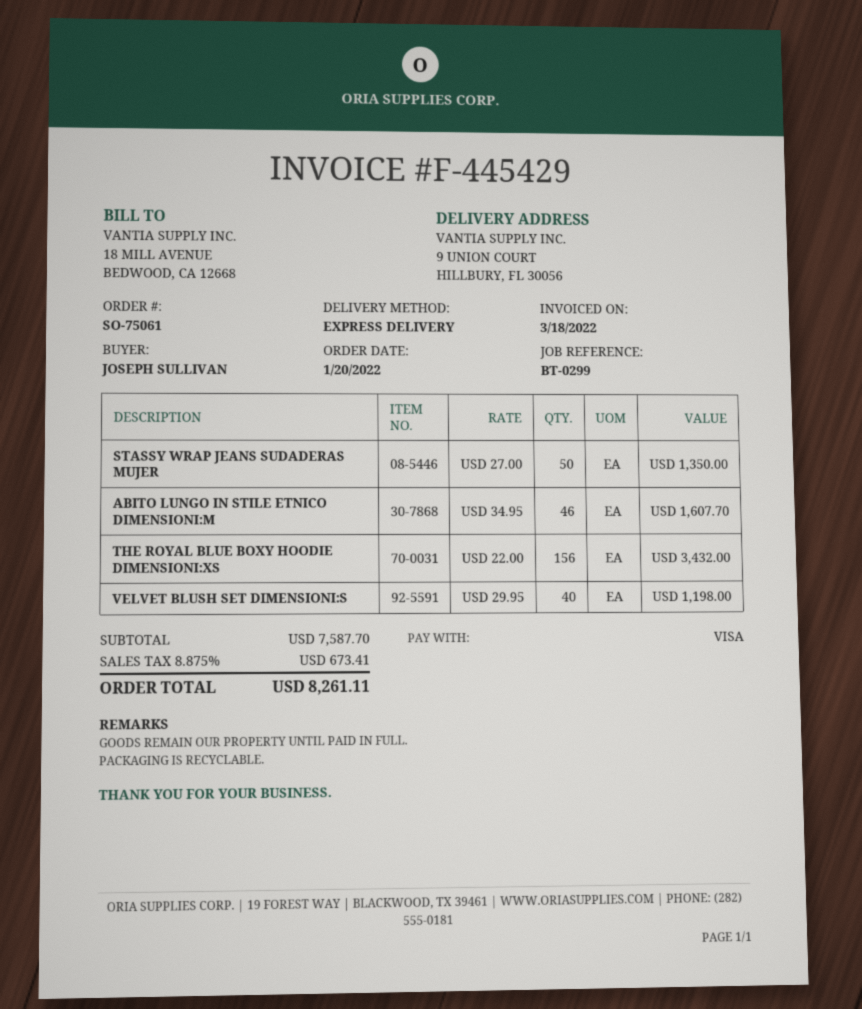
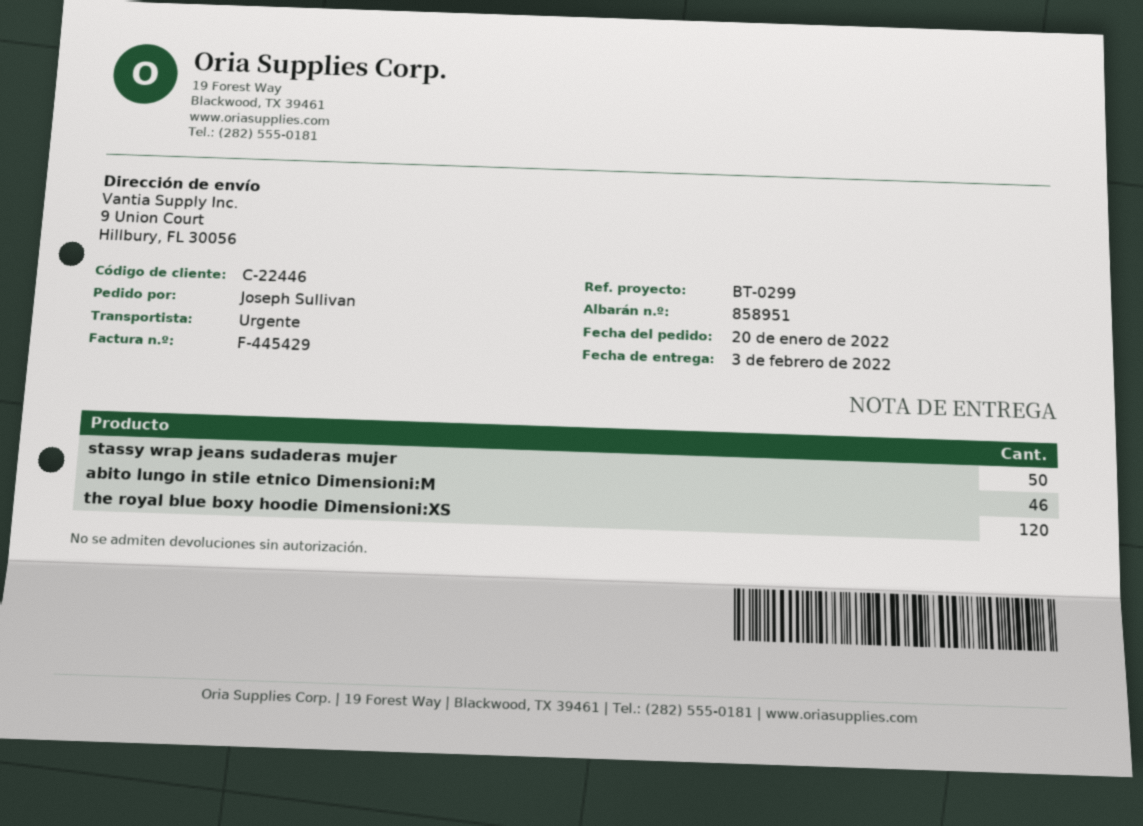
THE ROYAL BLUE BOXY HOODIE DIMENSIONI:XS: 156 -> 120
VELVET BLUSH SET DIMENSIONI:S: 40 -> none

